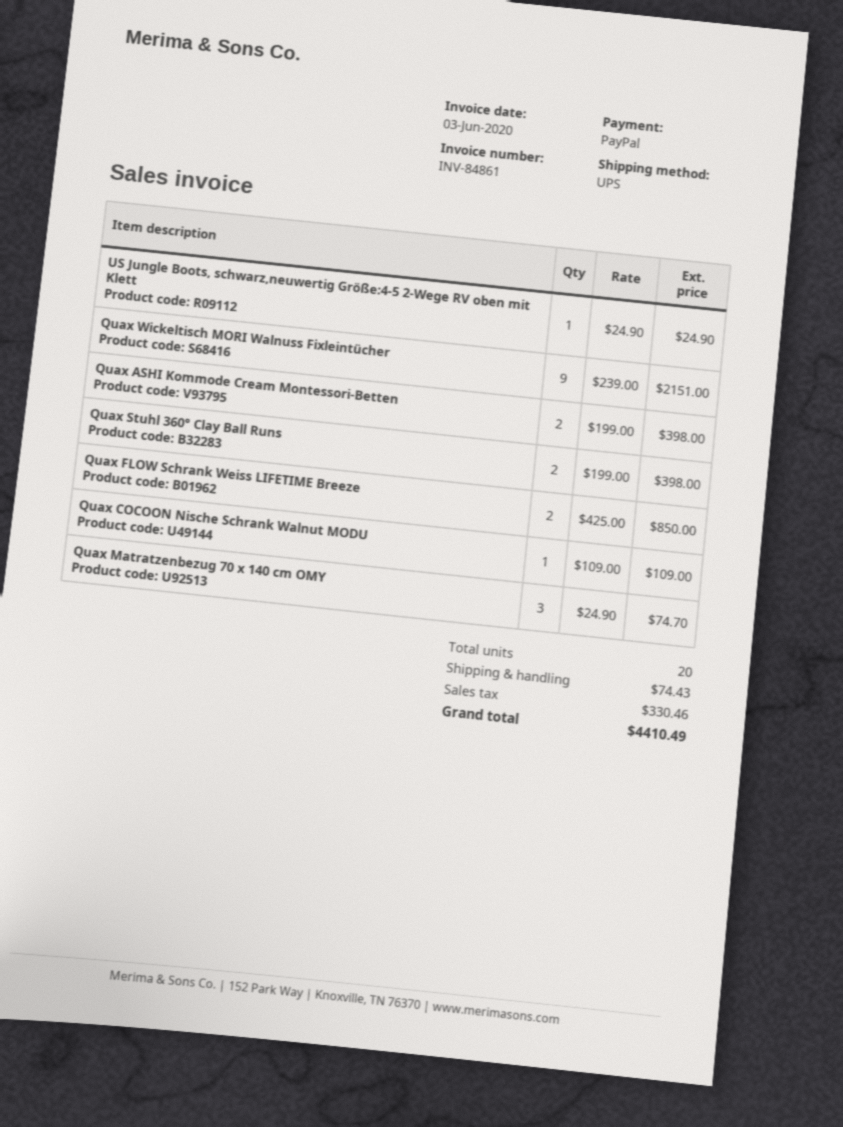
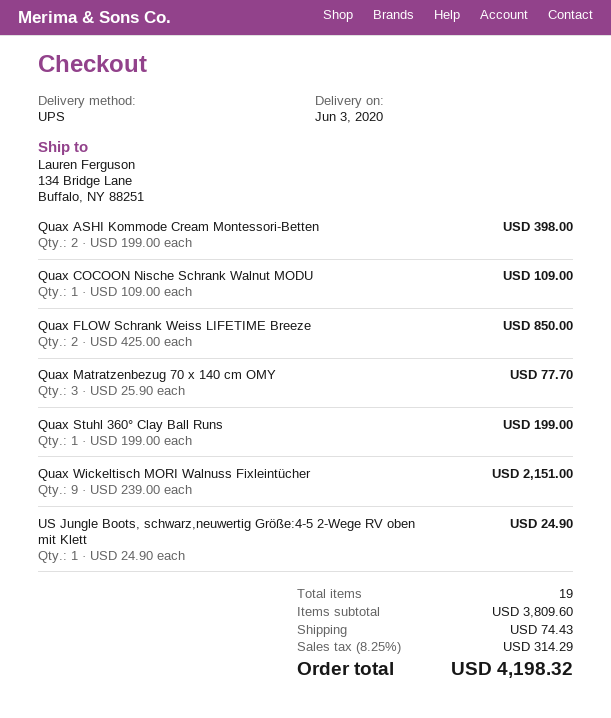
Quax Stuhl 360° Clay Ball Runs: 2 x 199.00 = 398.00 -> 1 x 199.00 = 199.00
Quax Matratzenbezug 70 x 140 cm OMY: 3 x 24.90 = 74.70 -> 3 x 25.90 = 77.70
total quantity: 20 -> 19
tax: 330.46 -> 314.29
total: 4410.49 -> 4198.32

